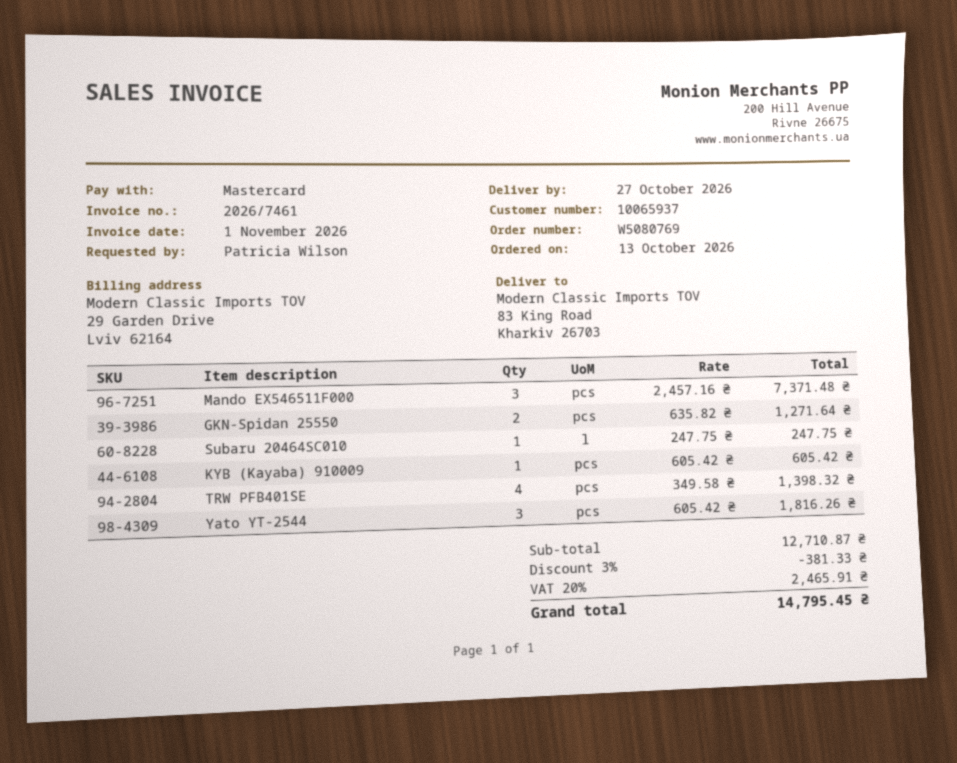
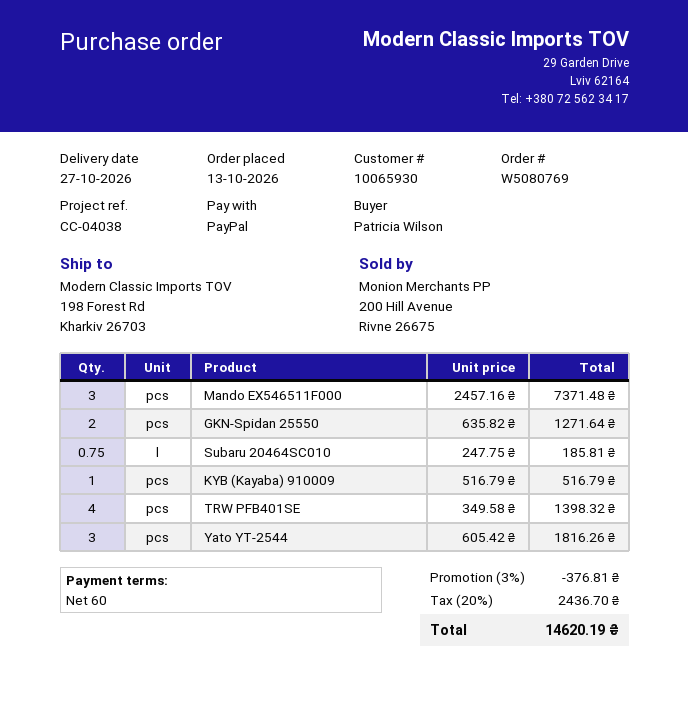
customer number: 10065937 -> 10065930
payment method: Mastercard -> PayPal
ship to: 83 King Road, Kharkiv 26703 -> 198 Forest Rd, Kharkiv 26703
Subaru 20464SC010: 1 x 247.75 = 247.75 -> 0.75 x 247.75 = 185.81
KYB (Kayaba) 910009: 1 x 605.42 = 605.42 -> 1 x 516.79 = 516.79
discount: 3% = 381.33 -> 3% = 376.81
tax: 20% = 2465.91 -> 20% = 2436.70
total: 14795.45 -> 14620.19

